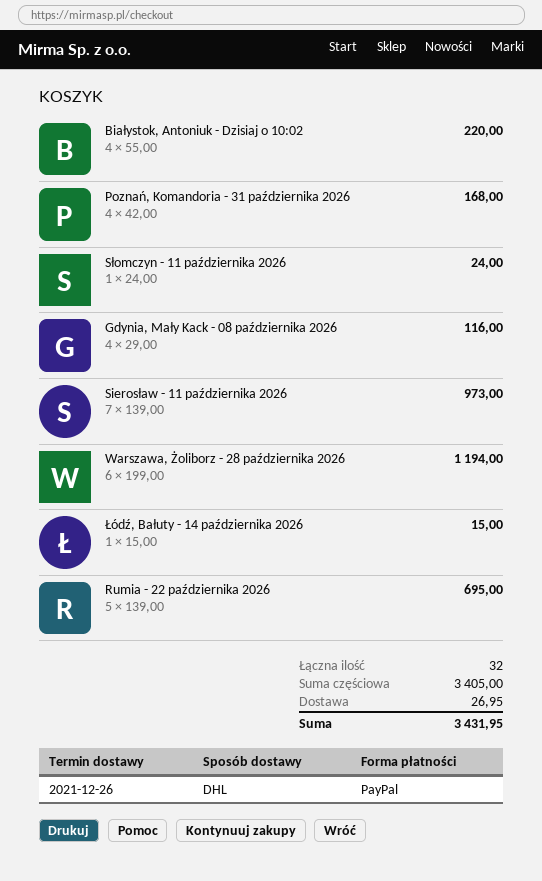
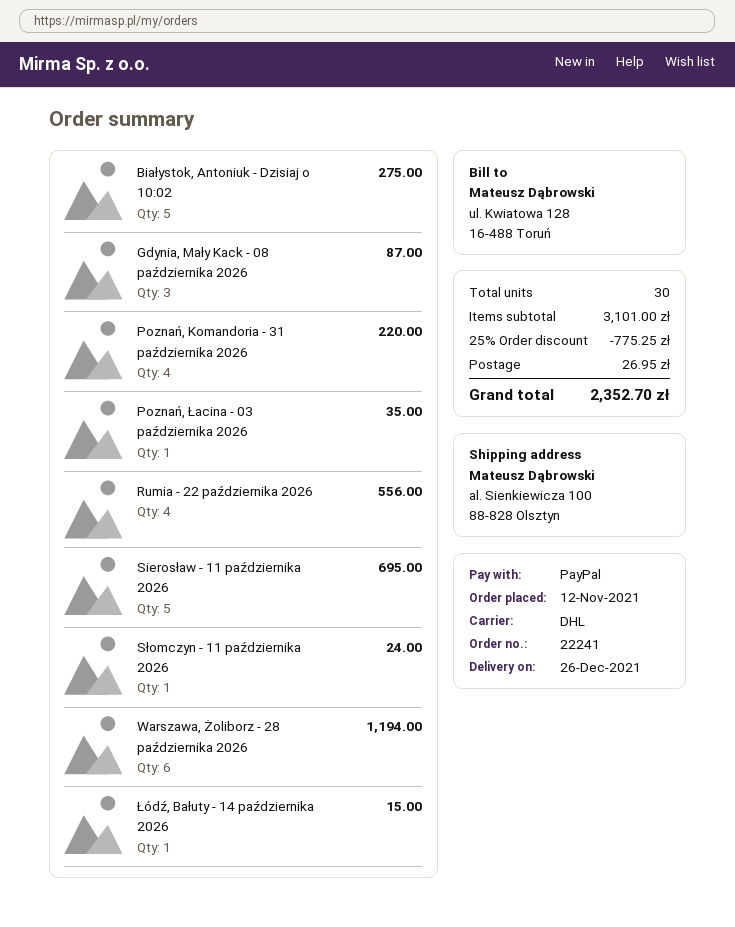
Białystok, Antoniuk - Dzisiaj o 10:02: 4 for 220.00 -> 5 for 275.00
Poznań, Komandoria - 31 października 2026: 4 for 168.00 -> 4 for 220.00
Gdynia, Mały Kack - 08 października 2026: 4 for 116.00 -> 3 for 87.00
Sierosław - 11 października 2026: 7 for 973.00 -> 5 for 695.00
Rumia - 22 października 2026: 5 for 695.00 -> 4 for 556.00
Poznań, Łacina - 03 października 2026: none -> 1 for 35.00
total quantity: 32 -> 30
subtotal: 3405.00 -> 3101.00
discount: none -> 25% = 775.25
total: 3431.95 -> 2352.70

